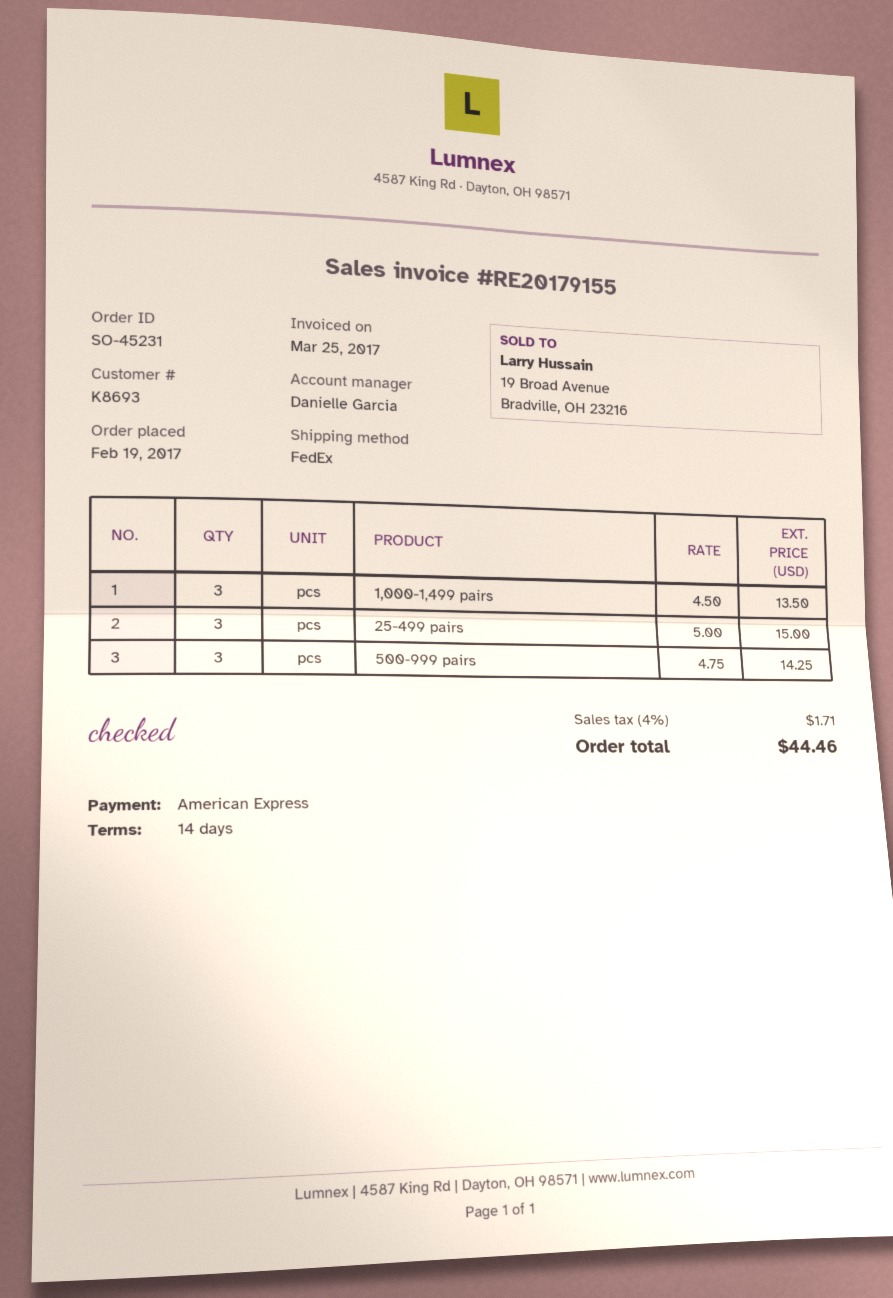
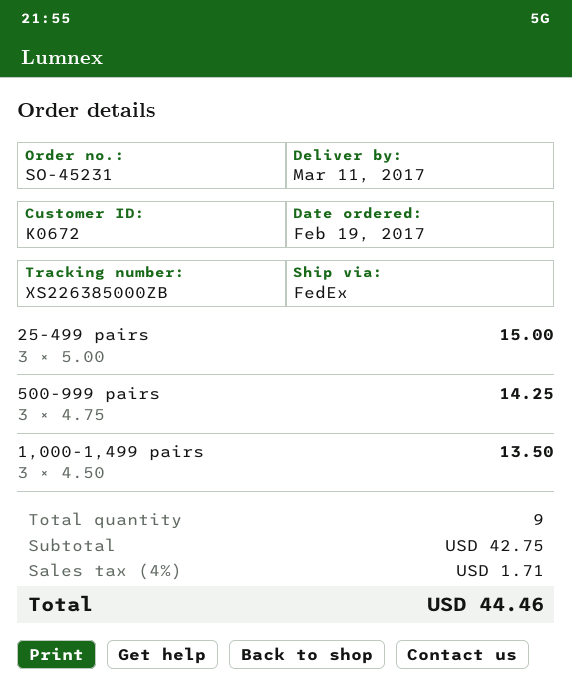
customer number: K8693 -> K0672

